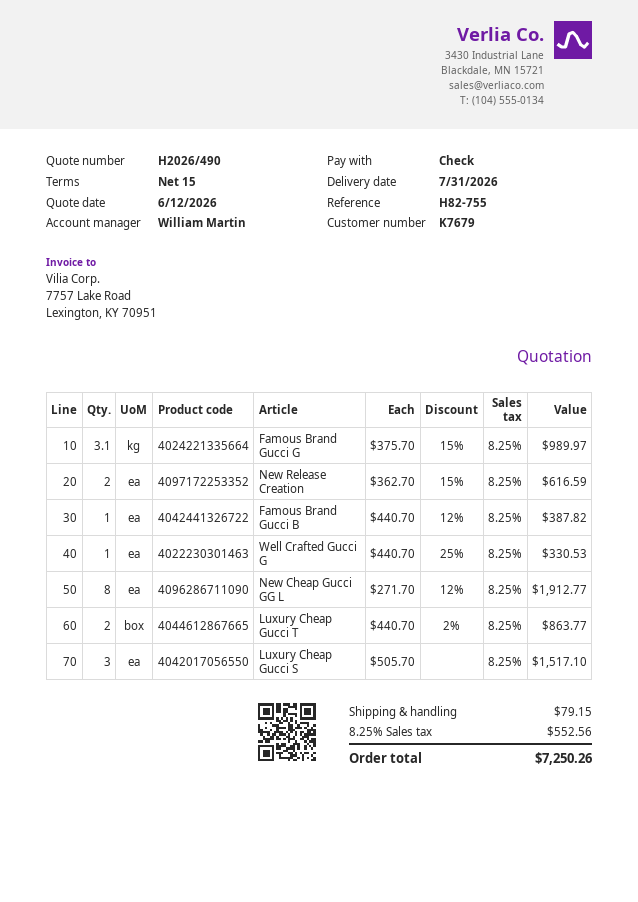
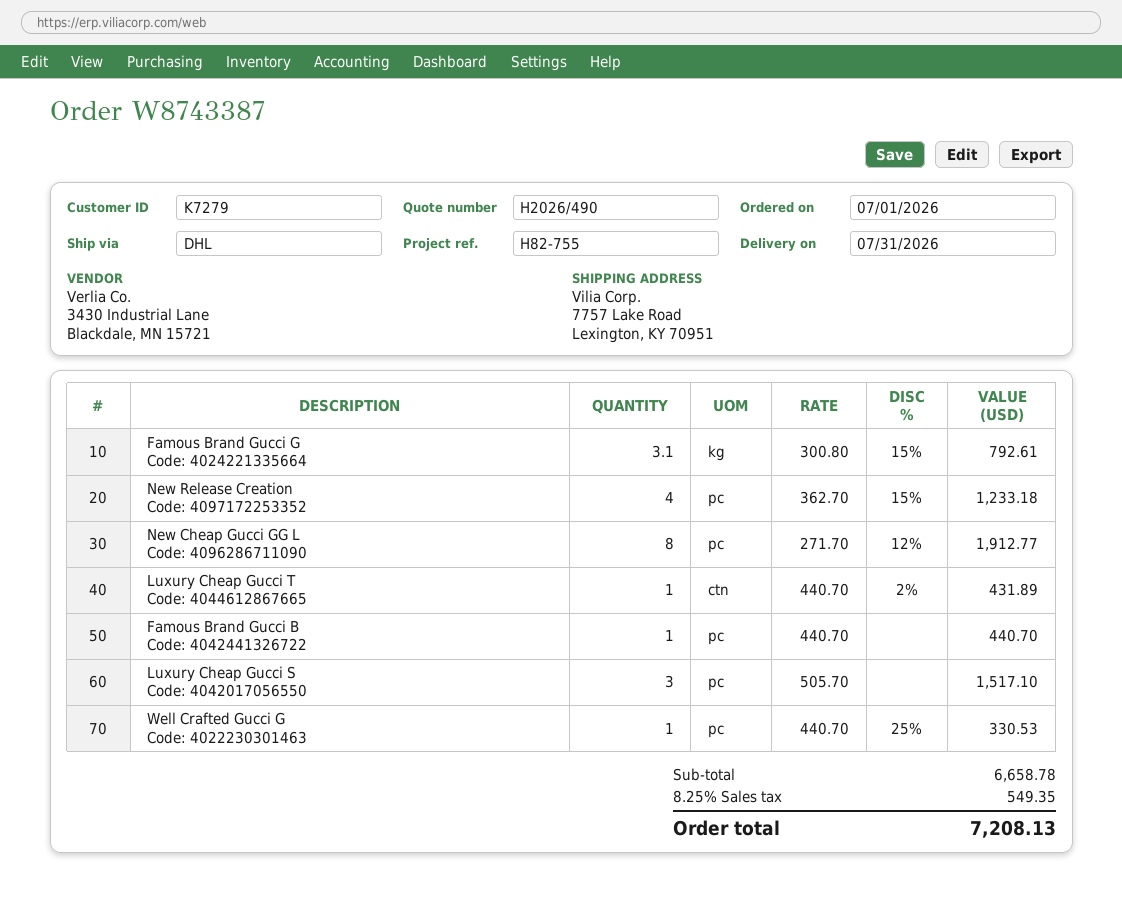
customer number: K7679 -> K7279
Famous Brand Gucci G: 3.1 x 375.70 - 15% = 989.97 -> 3.1 x 300.80 - 15% = 792.61
New Release Creation: 2 x 362.70 - 15% = 616.59 -> 4 x 362.70 - 15% = 1233.18
Famous Brand Gucci B: 1 x 440.70 - 12% = 387.82 -> 1 x 440.70 = 440.70
Luxury Cheap Gucci T: 2 x 440.70 - 2% = 863.77 -> 1 x 440.70 - 2% = 431.89
shipping: 79.15 -> none
tax: 8.25% = 552.56 -> 8.25% = 549.35
total: 7250.26 -> 7208.13

